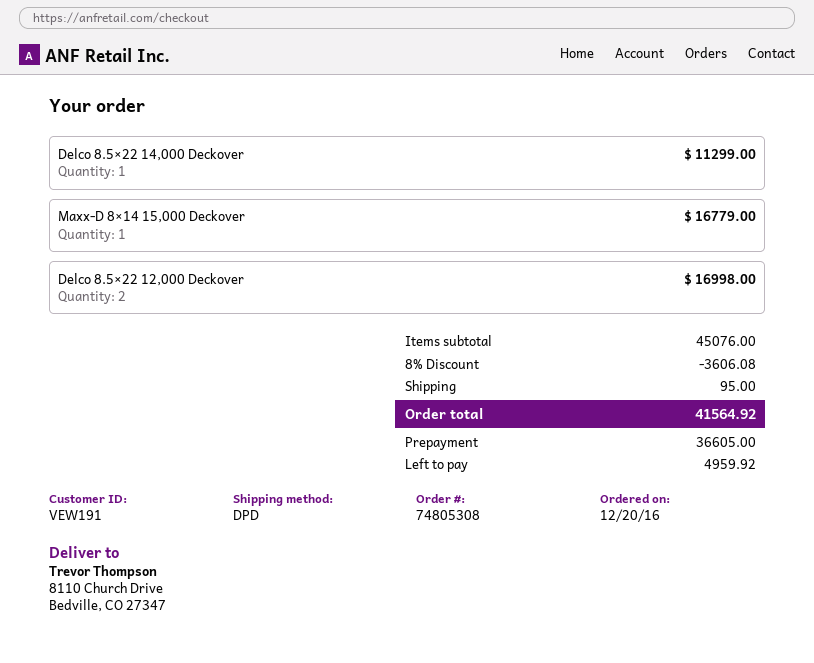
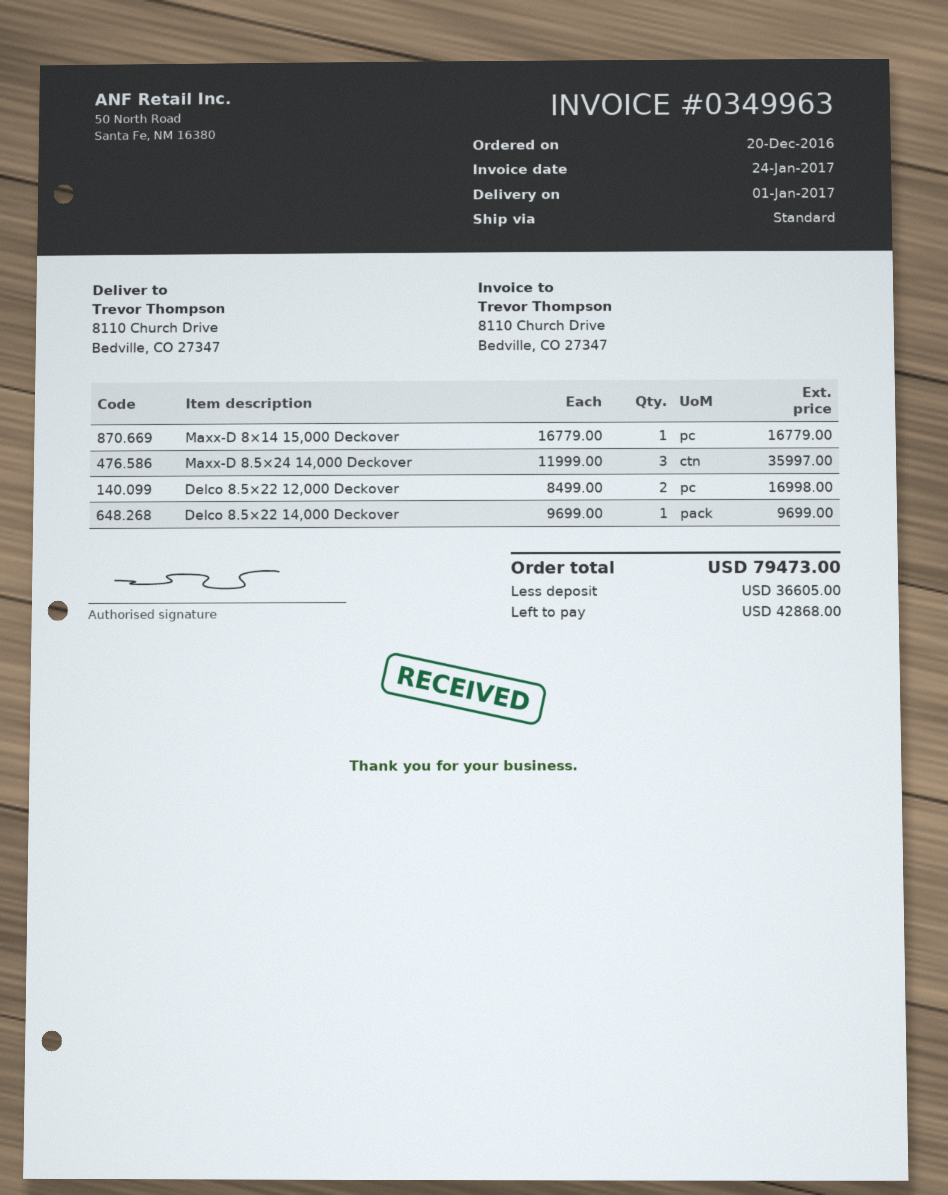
shipping method: DPD -> standard
Delco 8.5×22 14,000 Deckover: 1 for 11299.00 -> 1 for 9699.00
Maxx-D 8.5×24 14,000 Deckover: none -> 3 for 35997.00
discount: 8% = 3606.08 -> none
shipping: 95.00 -> none
total: 41564.92 -> 79473.00
balance: 4959.92 -> 42868.00

